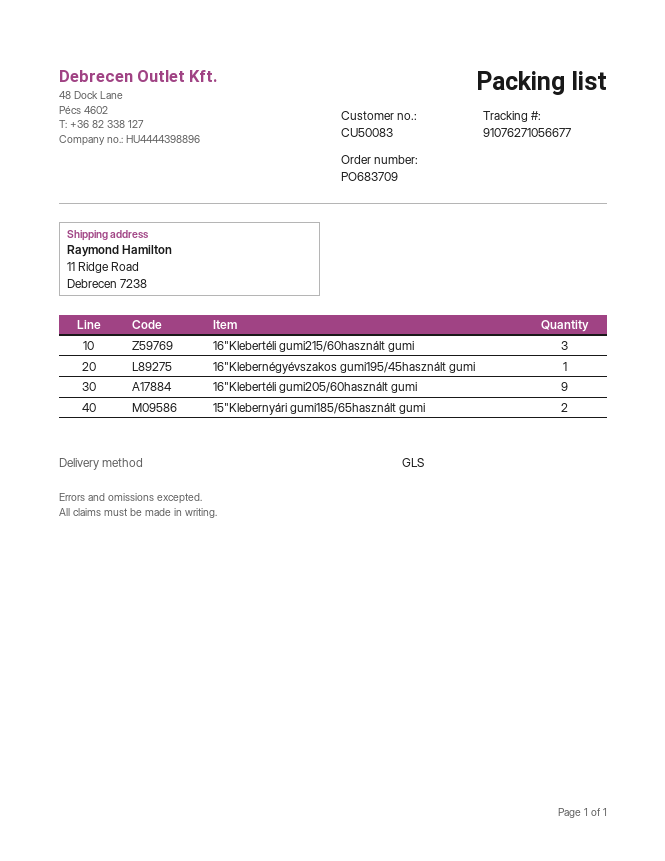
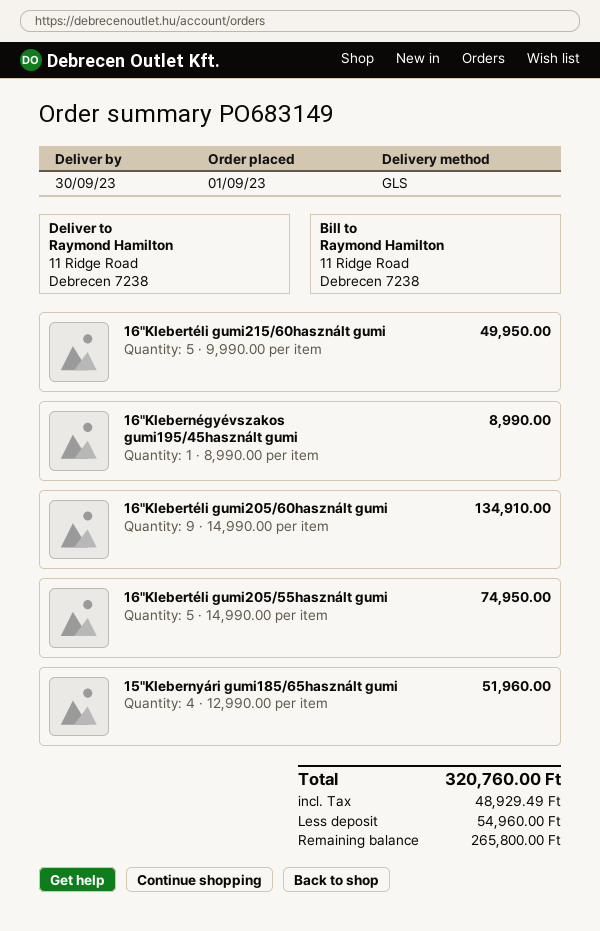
order number: PO683709 -> PO683149
16"Klebertéli gumi215/60használt gumi: 3 -> 5
15"Klebernyári gumi185/65használt gumi: 2 -> 4
16"Klebertéli gumi205/55használt gumi: none -> 5

